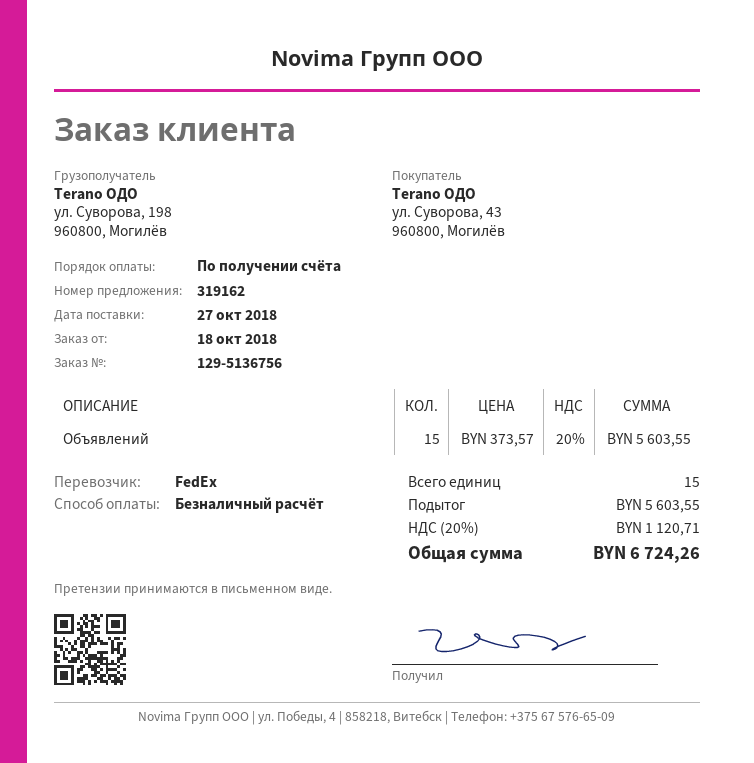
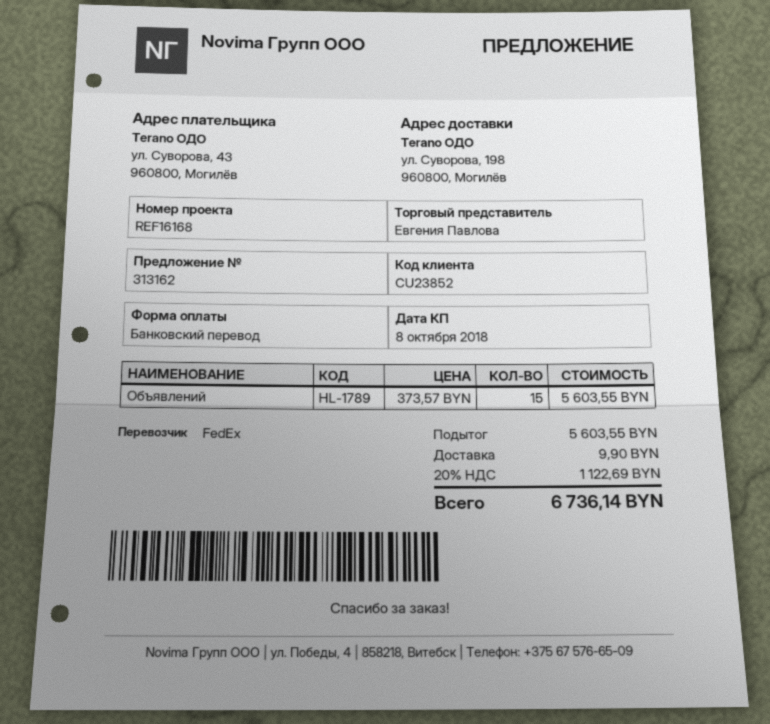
quote number: 319162 -> 313162
shipping: none -> 9.90
tax: 20% = 1120.71 -> 20% = 1122.69
total: 6724.26 -> 6736.14

